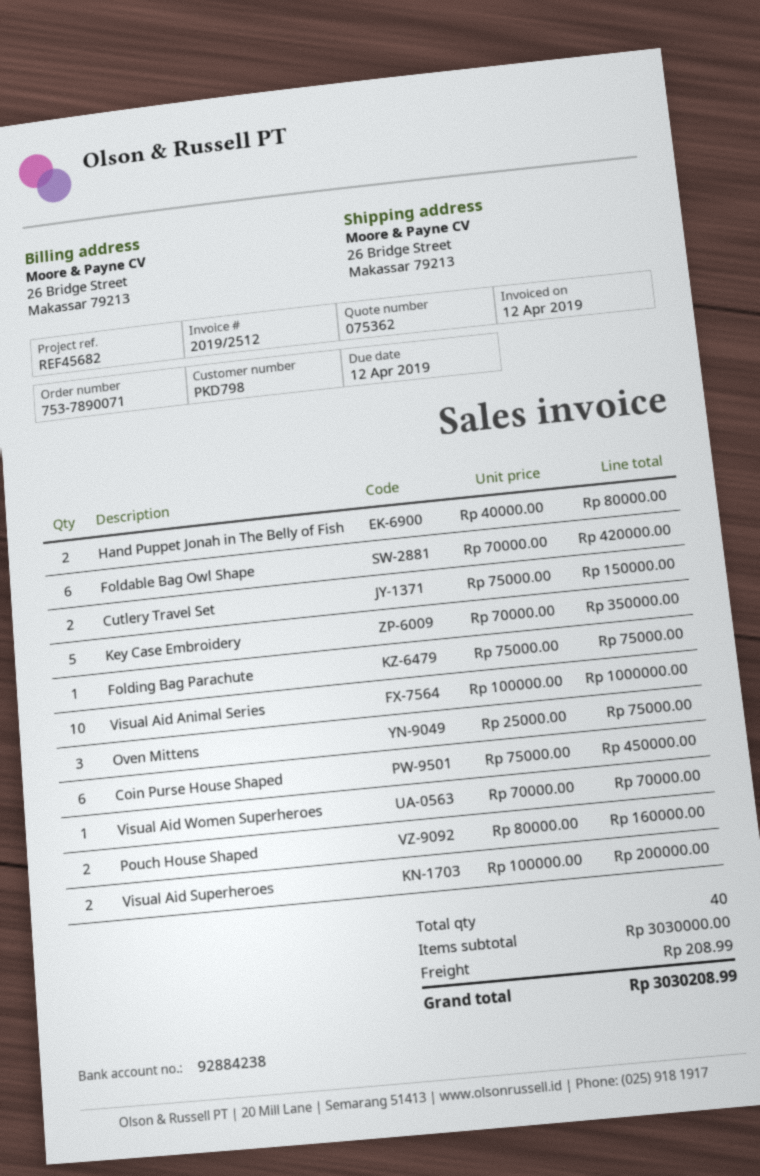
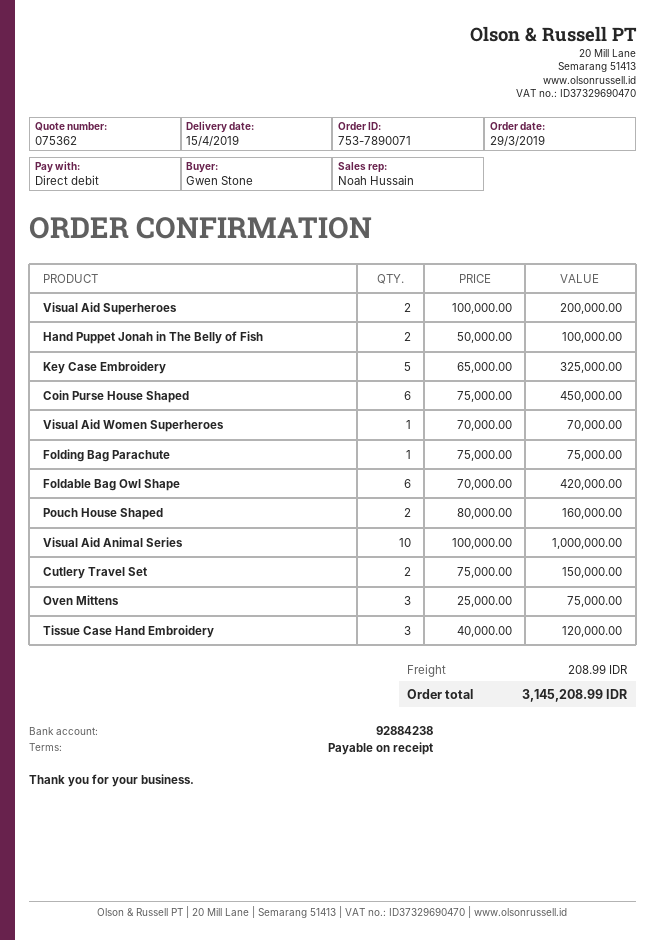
Hand Puppet Jonah in The Belly of Fish: 2 x 40000.00 = 80000.00 -> 2 x 50000.00 = 100000.00
Key Case Embroidery: 5 x 70000.00 = 350000.00 -> 5 x 65000.00 = 325000.00
Tissue Case Hand Embroidery: none -> 3 x 40000.00 = 120000.00
total: 3030208.99 -> 3145208.99

